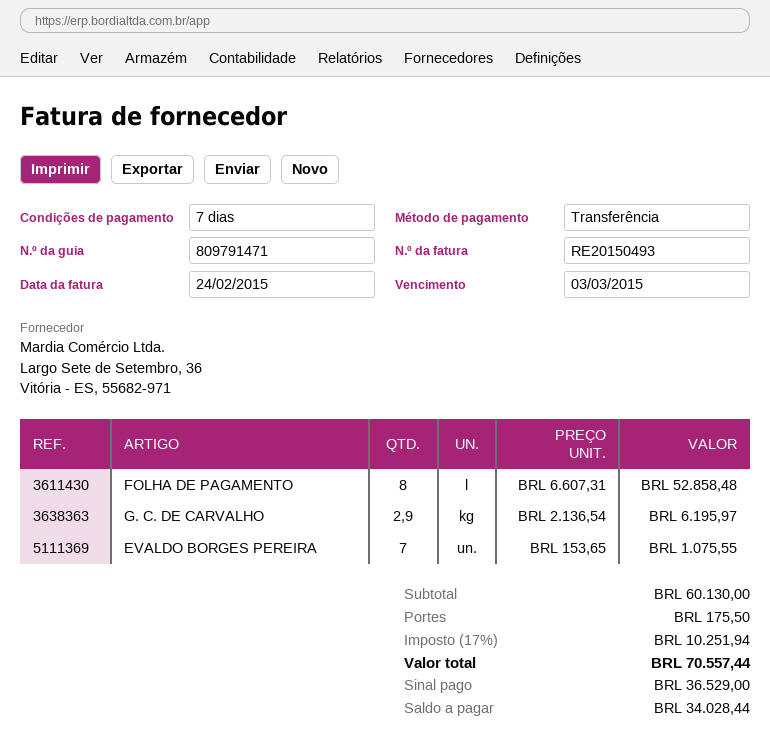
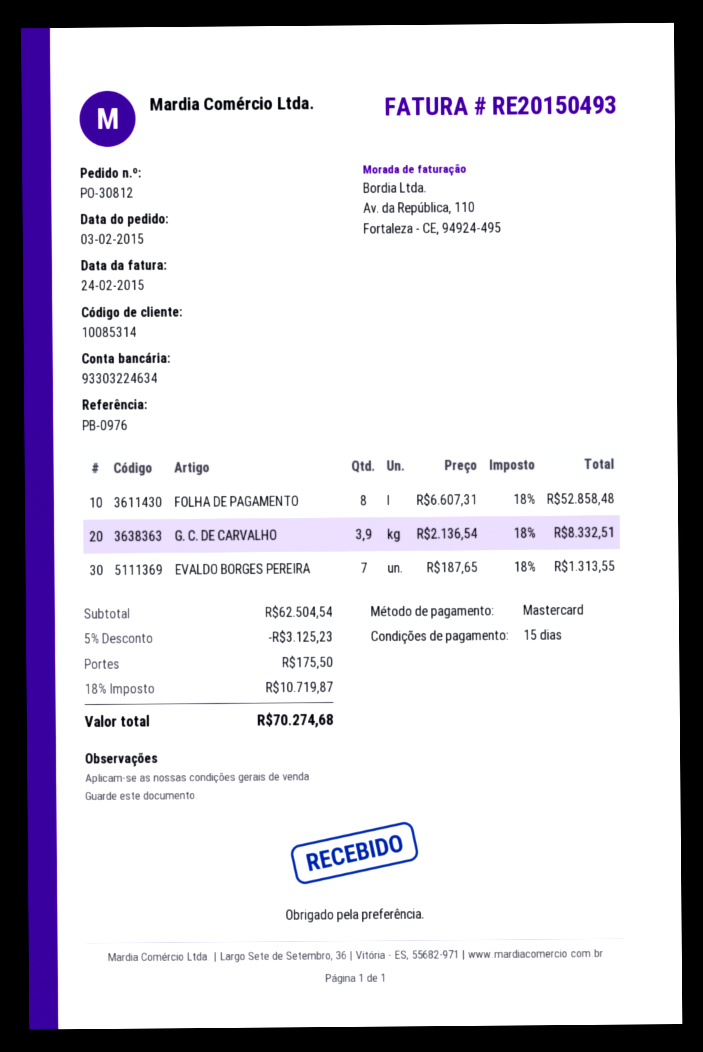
payment terms: 7 days -> 15 days
payment method: bank transfer -> Mastercard
G. C. DE CARVALHO: 2.9 x 2136.54 = 6195.97 -> 3.9 x 2136.54 = 8332.51
EVALDO BORGES PEREIRA: 7 x 153.65 = 1075.55 -> 7 x 187.65 = 1313.55
subtotal: 60130.00 -> 62504.54
discount: none -> 5% = 3125.23
tax: 17% = 10251.94 -> 18% = 10719.87
total: 70557.44 -> 70274.68

